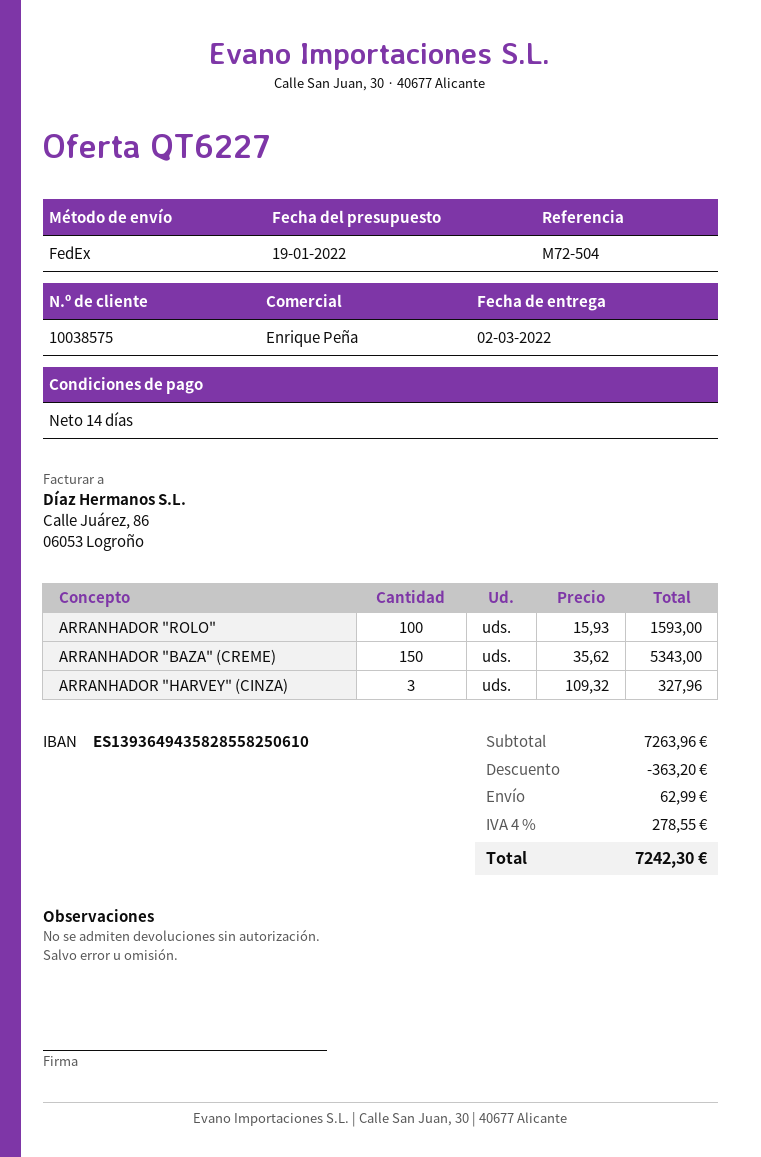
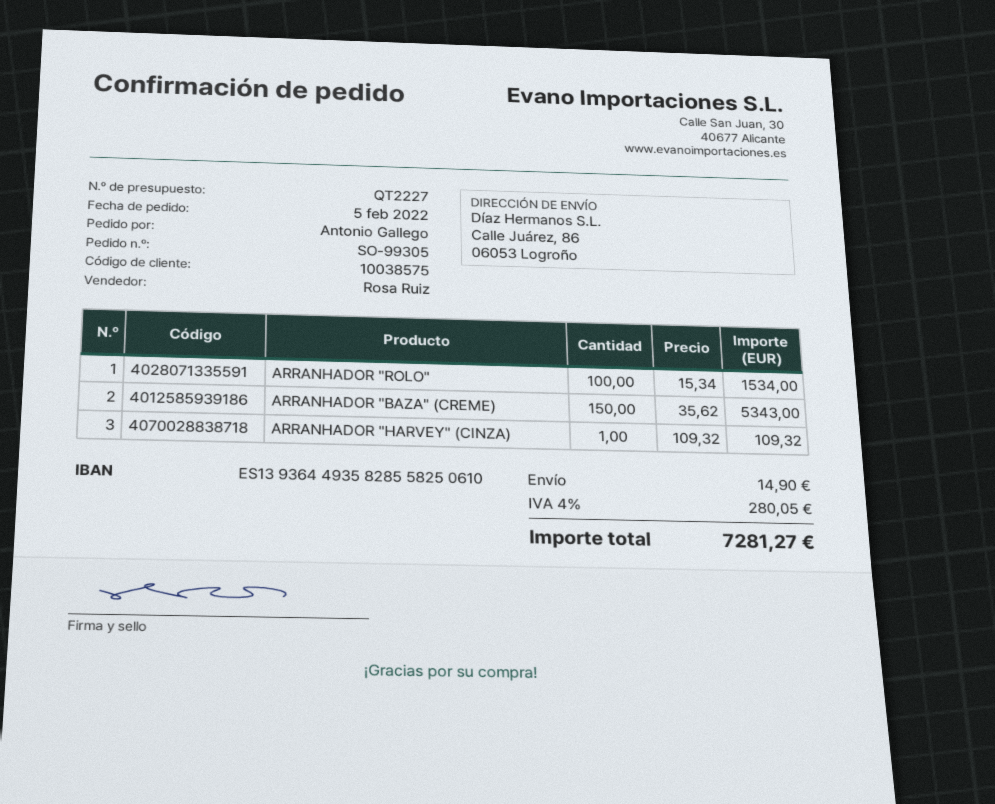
quote number: QT6227 -> QT2227
sales rep: Enrique Peña -> Rosa Ruiz
bank account: ES1393649435828558250610 -> ES1393644935828558250610
ARRANHADOR "ROLO": 100 x 15.93 = 1593.00 -> 100 x 15.34 = 1534.00
ARRANHADOR "HARVEY" (CINZA): 3 x 109.32 = 327.96 -> 1 x 109.32 = 109.32
discount: 363.20 -> none
shipping: 62.99 -> 14.90
tax: 4% = 278.55 -> 4% = 280.05
total: 7242.30 -> 7281.27

